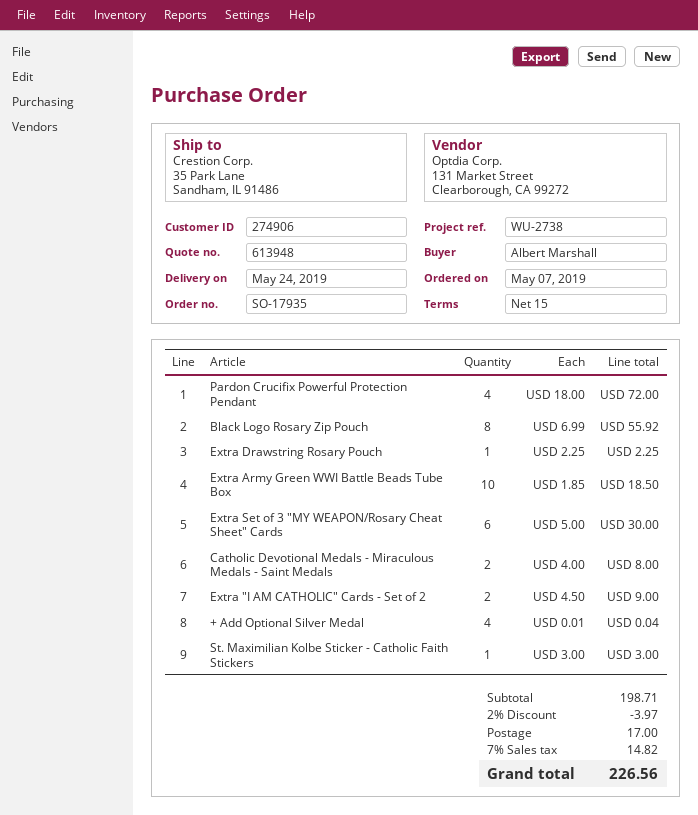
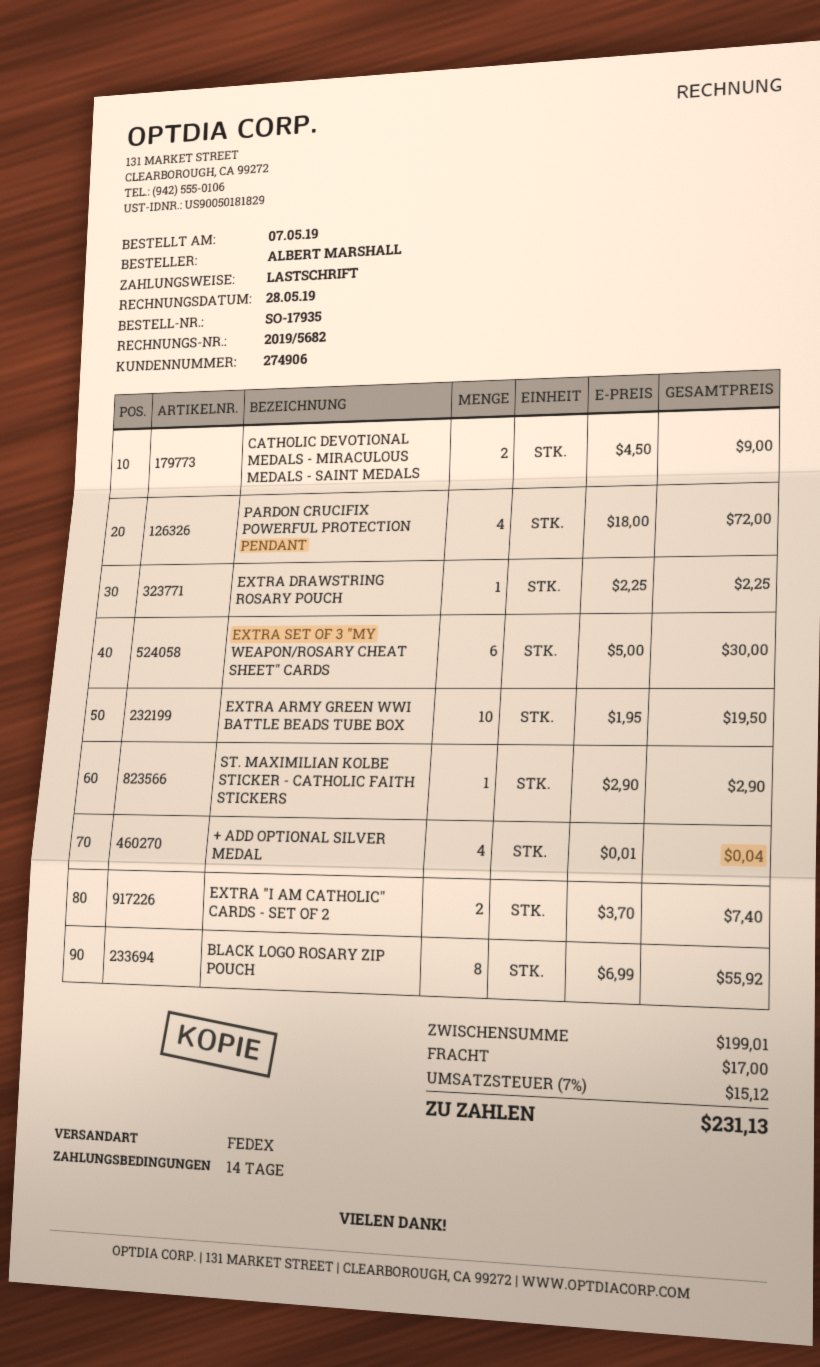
payment terms: 15 days -> 14 days
Extra Army Green WWI Battle Beads Tube Box: 10 x 1.85 = 18.50 -> 10 x 1.95 = 19.50
Catholic Devotional Medals - Miraculous Medals - Saint Medals: 2 x 4.00 = 8.00 -> 2 x 4.50 = 9.00
Extra "I AM CATHOLIC" Cards - Set of 2: 2 x 4.50 = 9.00 -> 2 x 3.70 = 7.40
St. Maximilian Kolbe Sticker - Catholic Faith Stickers: 1 x 3.00 = 3.00 -> 1 x 2.90 = 2.90
subtotal: 198.71 -> 199.01
discount: 2% = 3.97 -> none
tax: 7% = 14.82 -> 7% = 15.12
total: 226.56 -> 231.13

